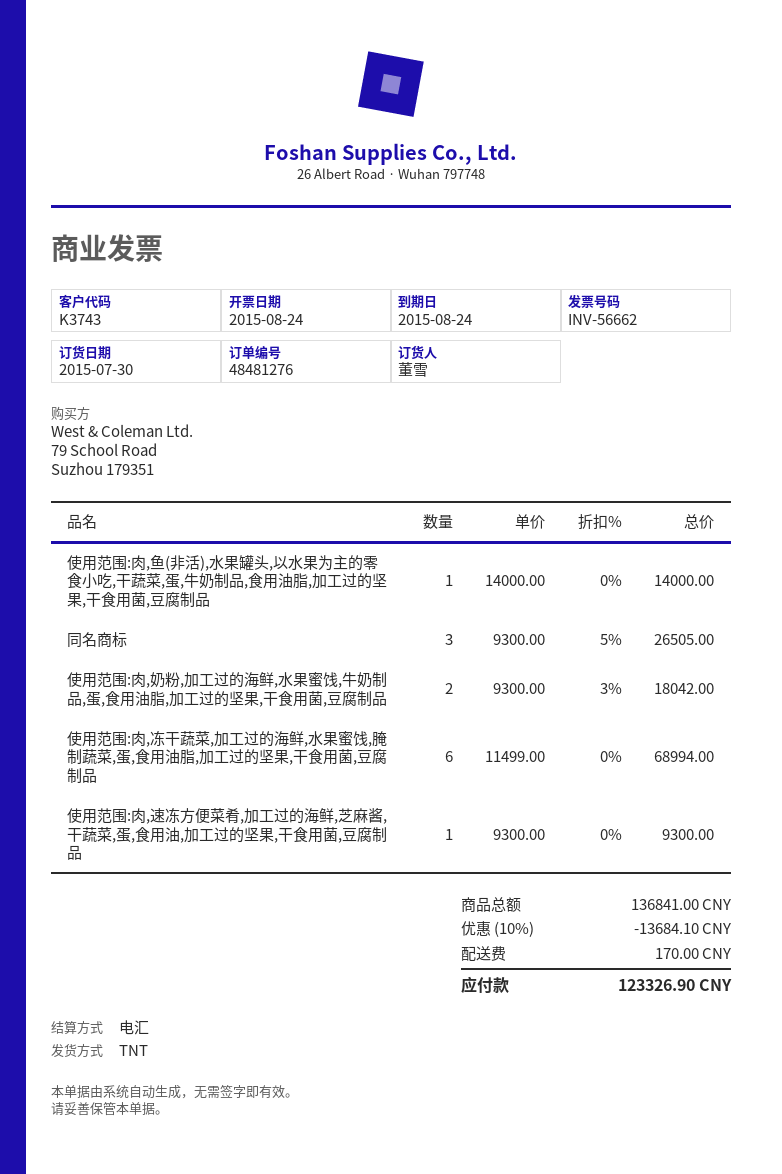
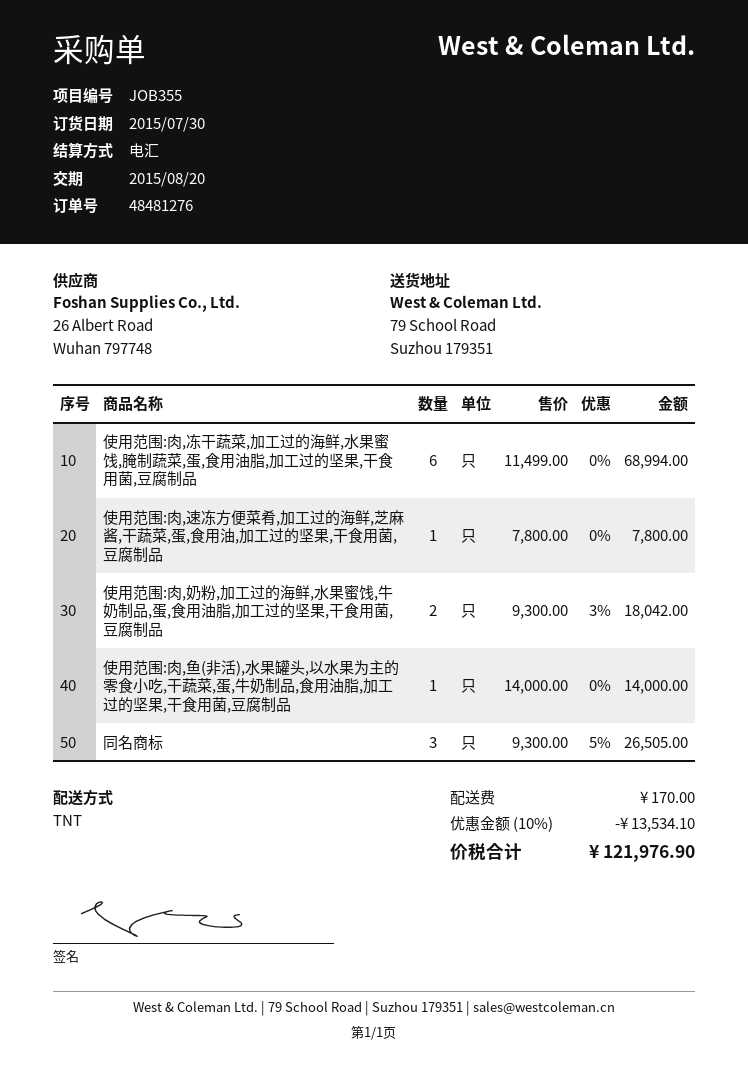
使用范围:肉,速冻方便菜肴,加工过的海鲜,芝麻酱,干蔬菜,蛋,食用油,加工过的坚果,干食用菌,豆腐制品: 1 x 9300.00 = 9300.00 -> 1 x 7800.00 = 7800.00
discount: 10% = 13684.10 -> 10% = 13534.10
total: 123326.90 -> 121976.90

